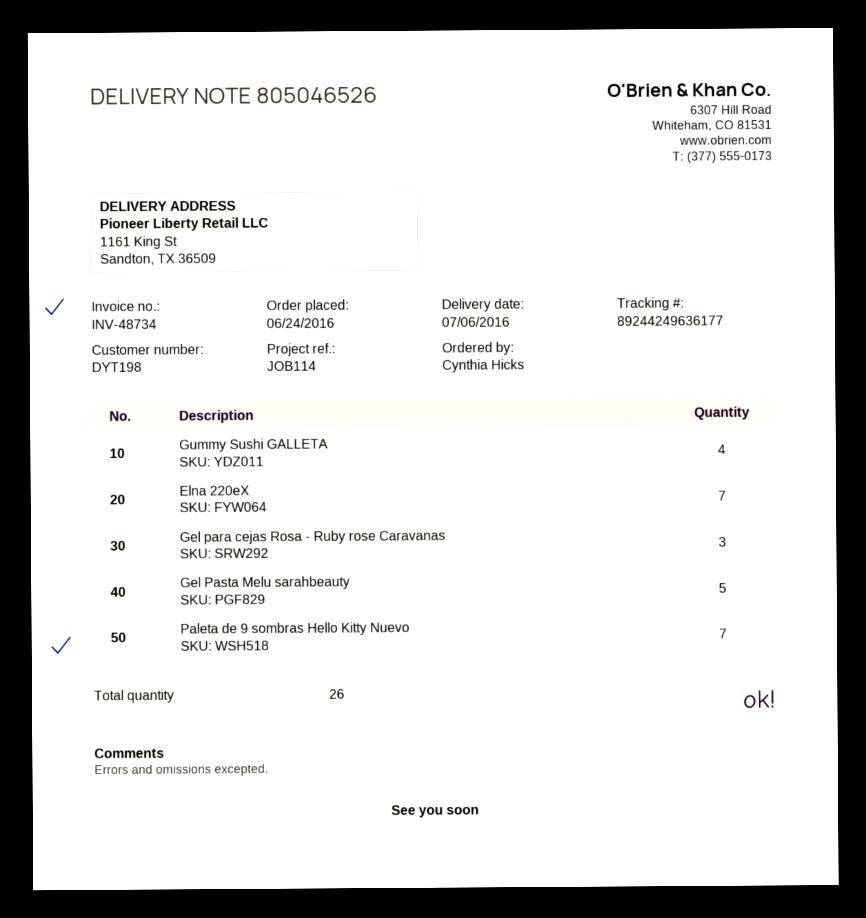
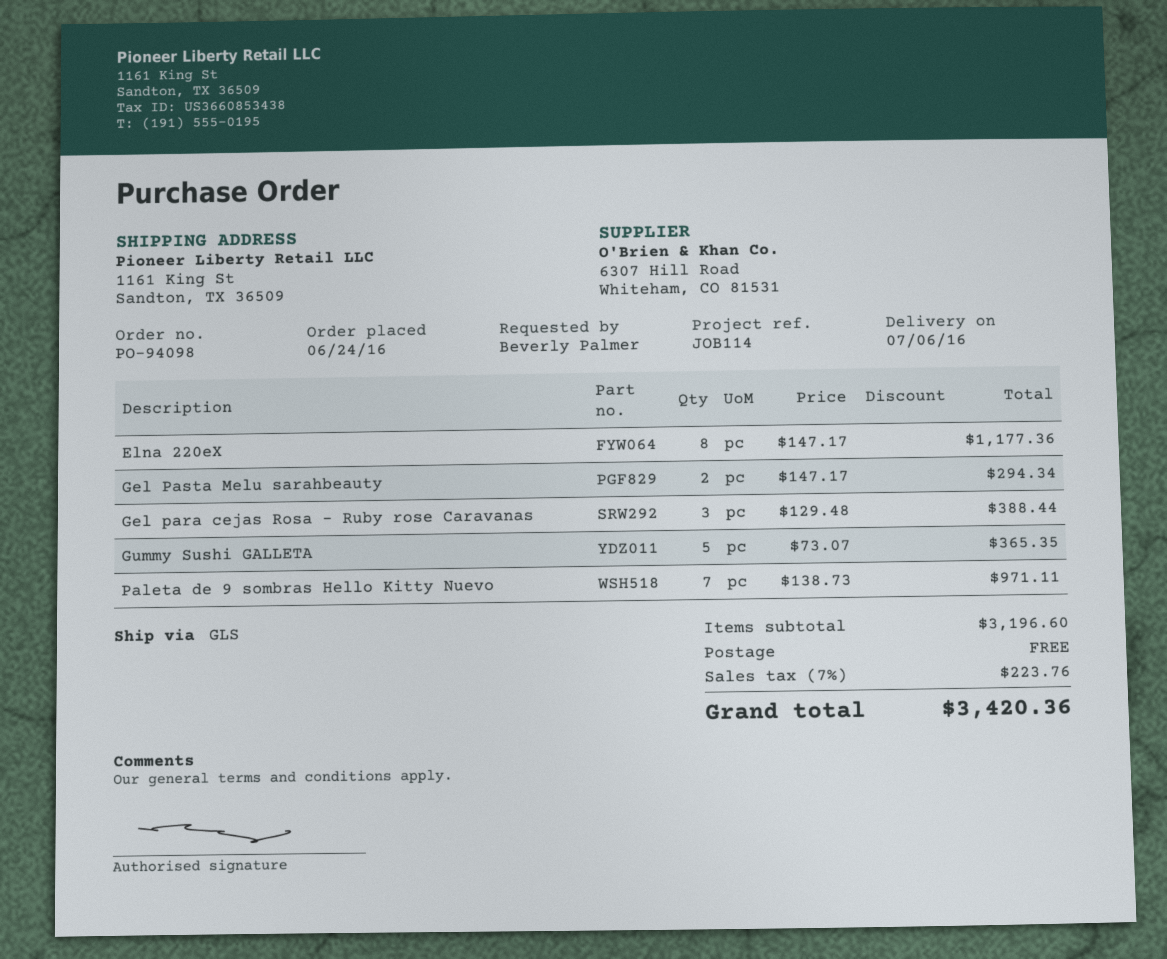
ordered by: Cynthia Hicks -> Beverly Palmer
Gummy Sushi GALLETA: 4 -> 5
Elna 220eX: 7 -> 8
Gel Pasta Melu sarahbeauty: 5 -> 2

